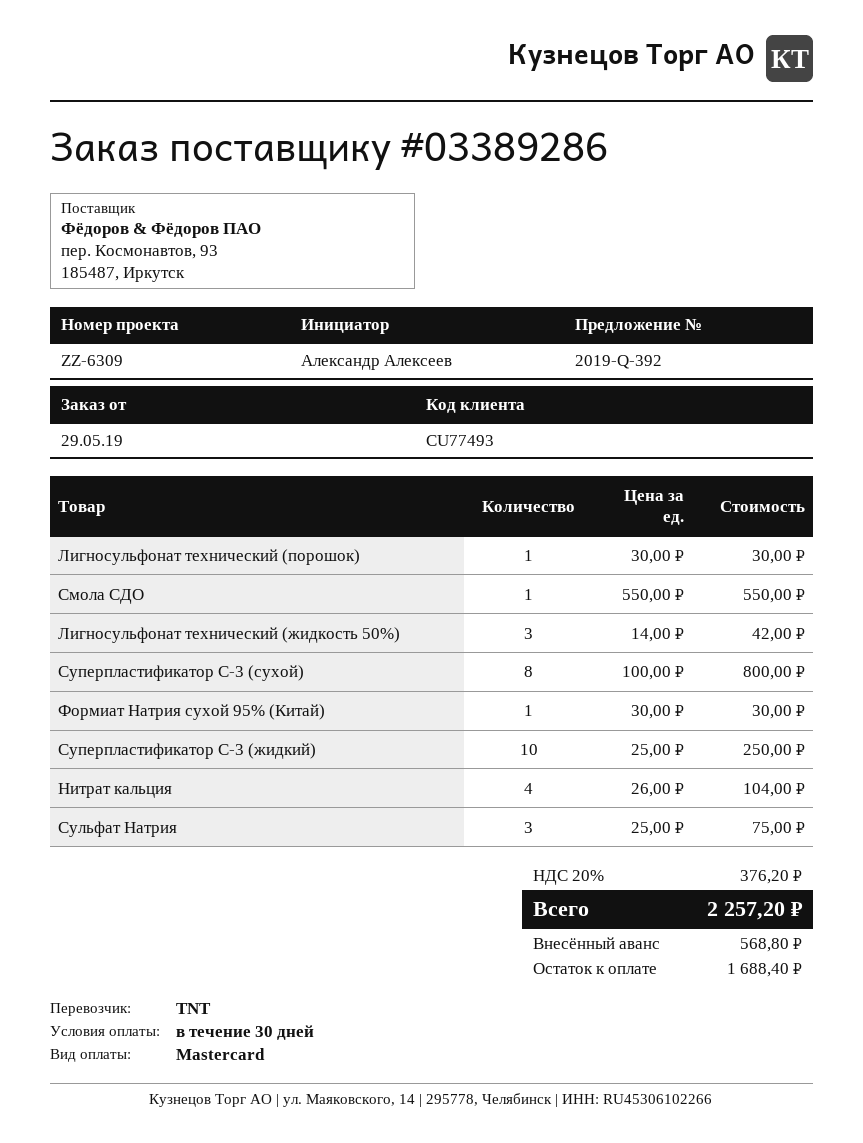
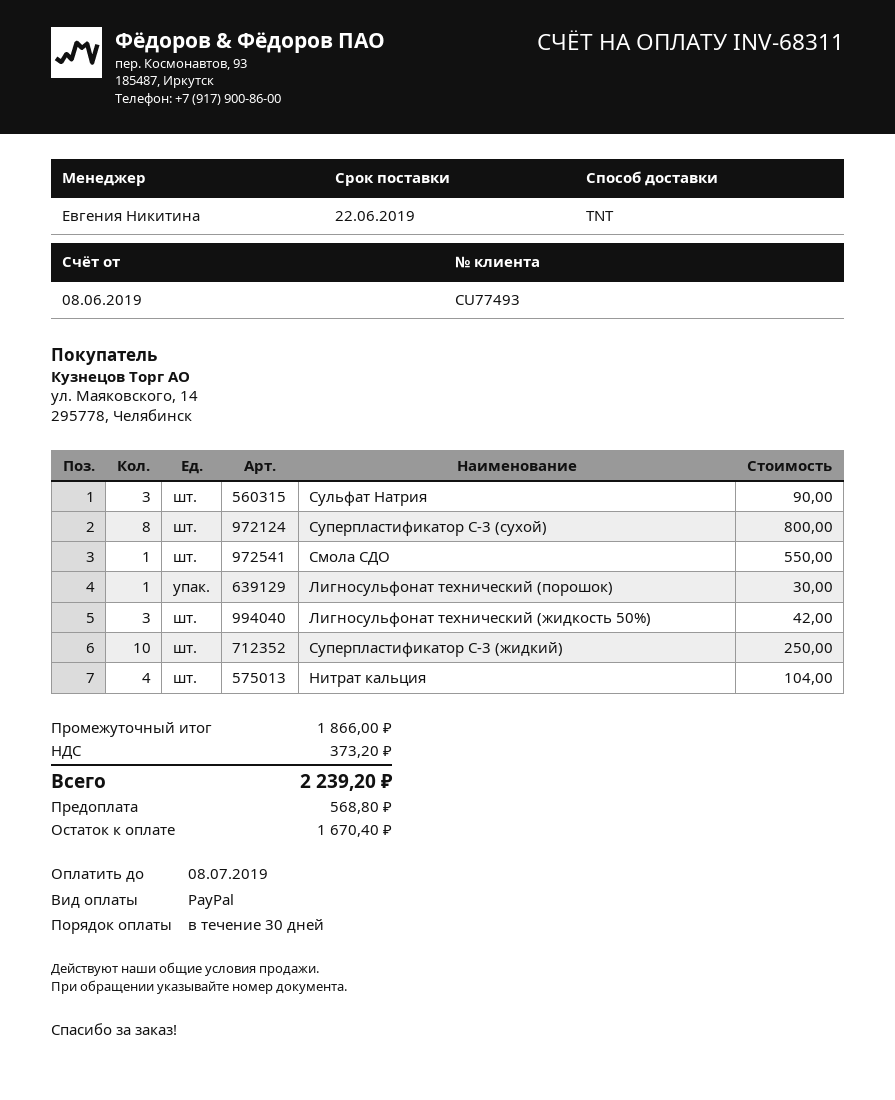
payment method: Mastercard -> PayPal
Формиат Натрия сухой 95% (Китай): 1 for 30.00 -> none
Сульфат Натрия: 3 for 75.00 -> 3 for 90.00
tax: 376.20 -> 373.20
total: 2257.20 -> 2239.20
balance: 1688.40 -> 1670.40

